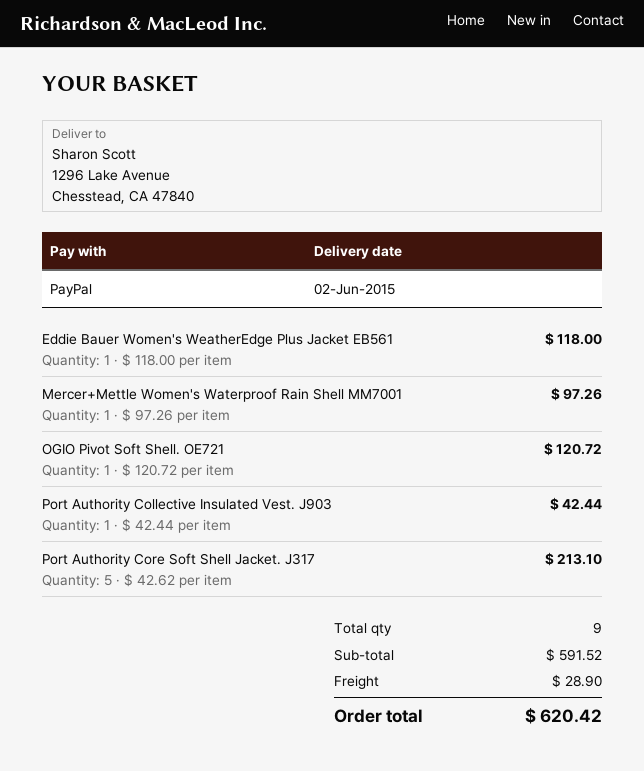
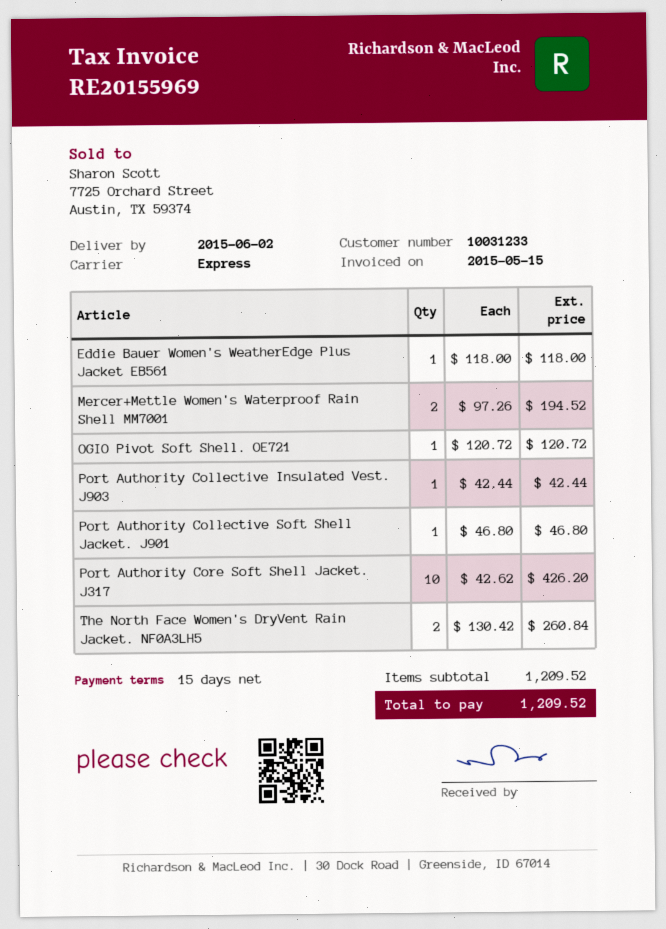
Mercer+Mettle Women's Waterproof Rain Shell MM7001: 1 x 97.26 = 97.26 -> 2 x 97.26 = 194.52
Port Authority Core Soft Shell Jacket. J317: 5 x 42.62 = 213.10 -> 10 x 42.62 = 426.20
Port Authority Collective Soft Shell Jacket. J901: none -> 1 x 46.80 = 46.80
The North Face Women's DryVent Rain Jacket. NF0A3LH5: none -> 2 x 130.42 = 260.84
subtotal: 591.52 -> 1209.52
shipping: 28.90 -> none
total: 620.42 -> 1209.52

